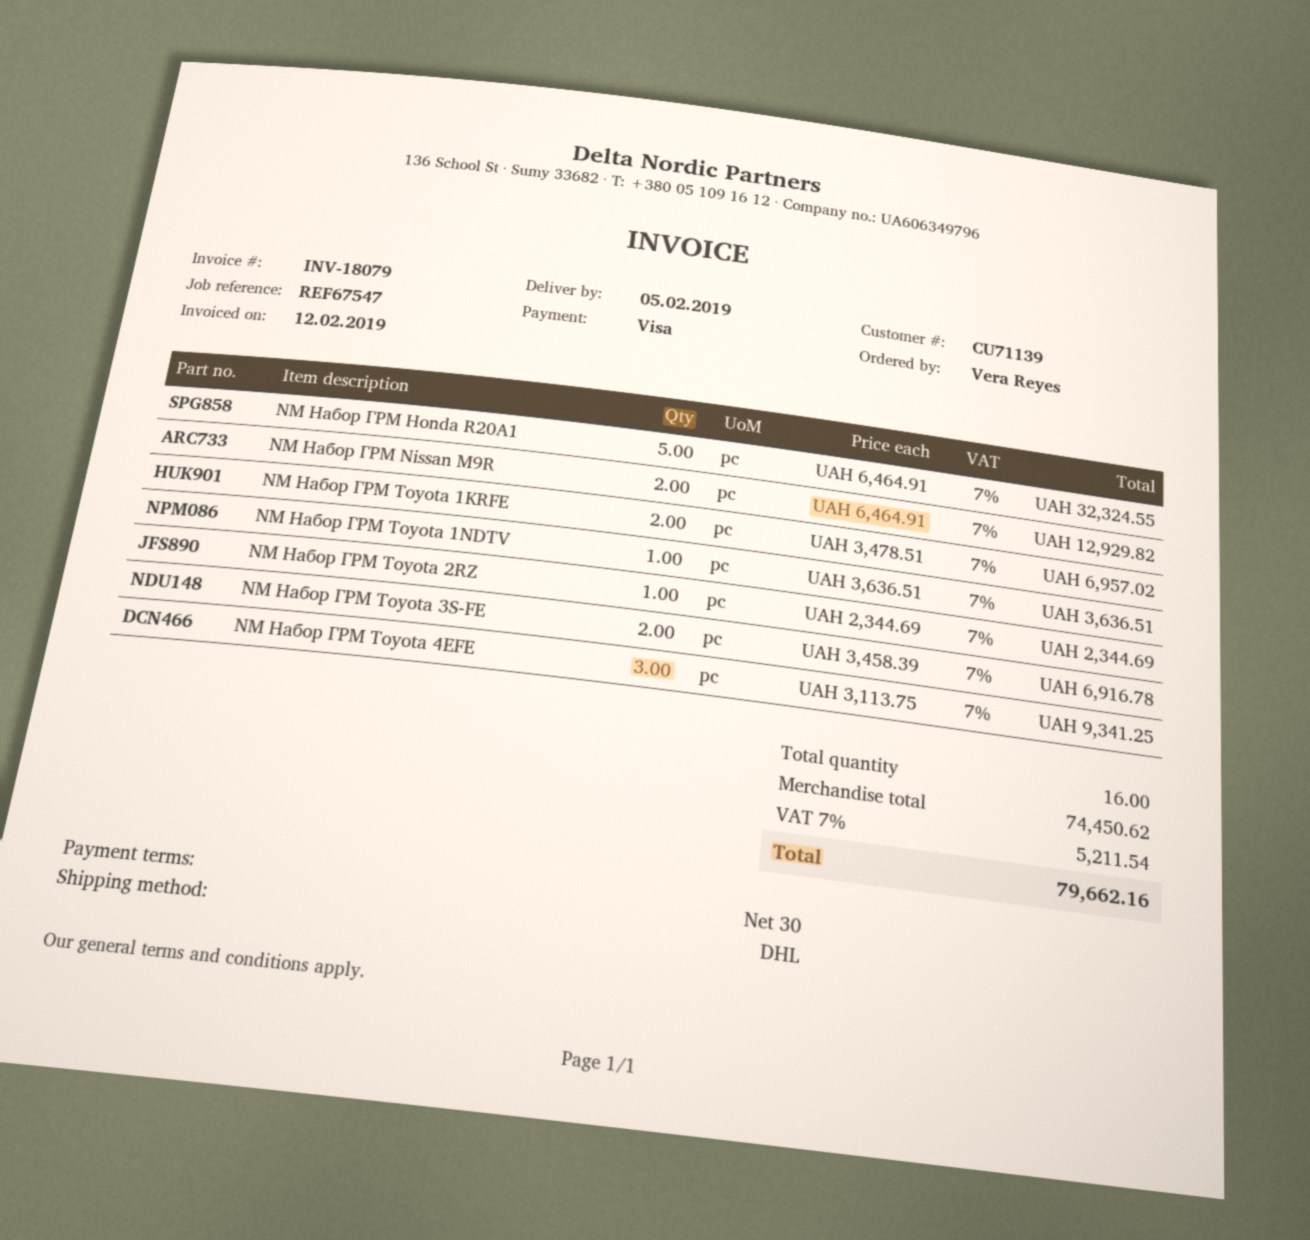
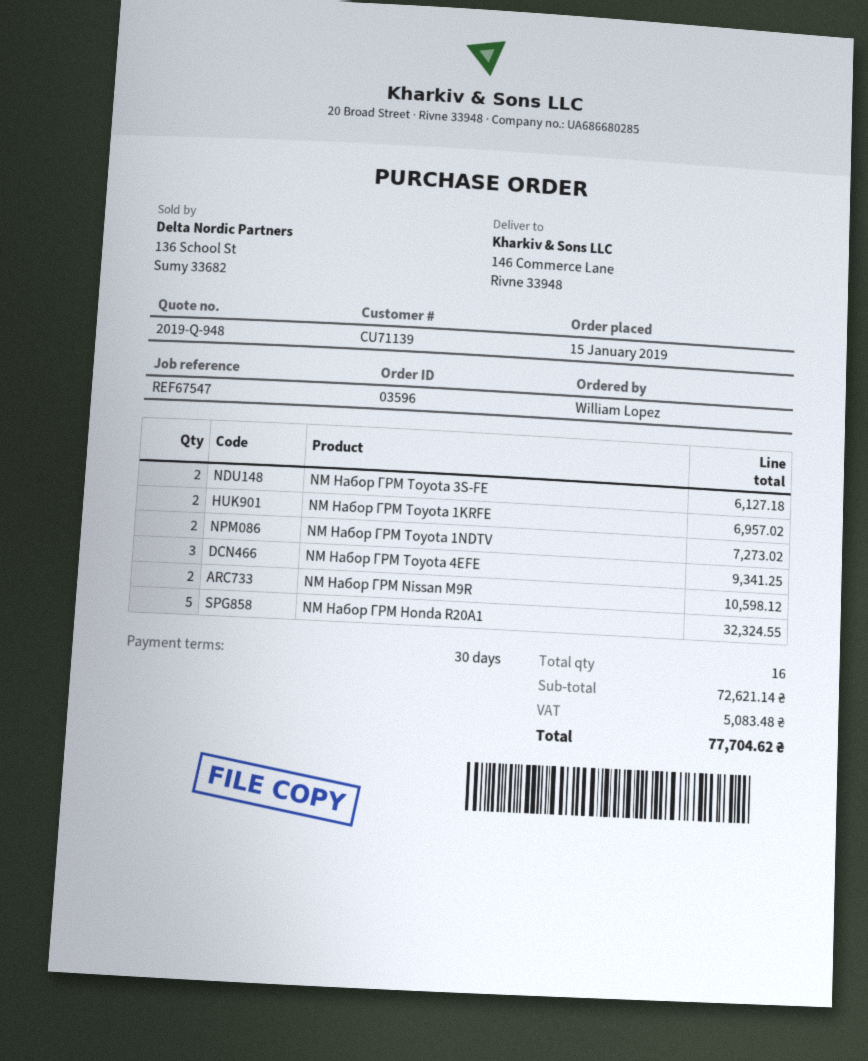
ordered by: Vera Reyes -> William Lopez
NM Набор ГРМ Nissan M9R: 2 for 12929.82 -> 2 for 10598.12
NM Набор ГРМ Toyota 1NDTV: 1 for 3636.51 -> 2 for 7273.02
NM Набор ГРМ Toyota 2RZ: 1 for 2344.69 -> none
NM Набор ГРМ Toyota 3S-FE: 2 for 6916.78 -> 2 for 6127.18
subtotal: 74450.62 -> 72621.14
tax: 5211.54 -> 5083.48
total: 79662.16 -> 77704.62

